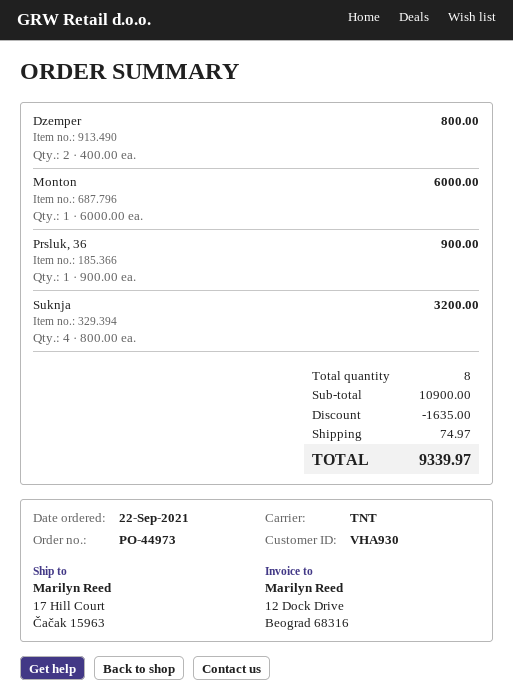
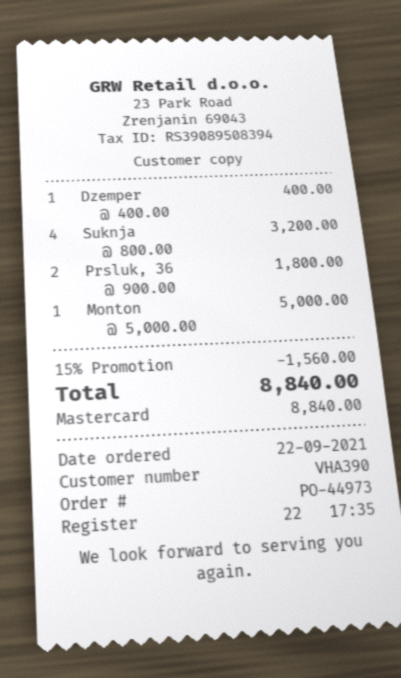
customer number: VHA930 -> VHA390
Dzemper: 2 x 400.00 = 800.00 -> 1 x 400.00 = 400.00
Monton: 1 x 6000.00 = 6000.00 -> 1 x 5000.00 = 5000.00
Prsluk, 36: 1 x 900.00 = 900.00 -> 2 x 900.00 = 1800.00
discount: 1635.00 -> 1560.00
shipping: 74.97 -> none
total: 9339.97 -> 8840.00

